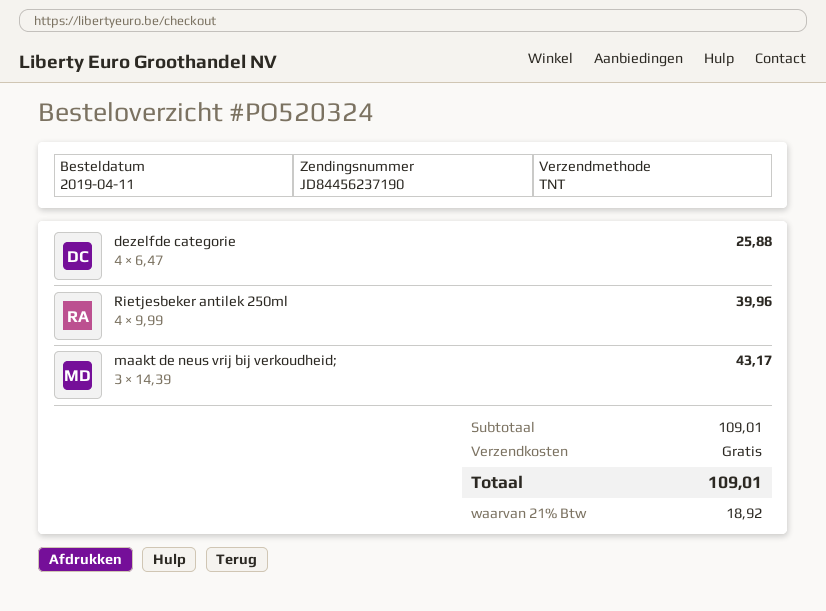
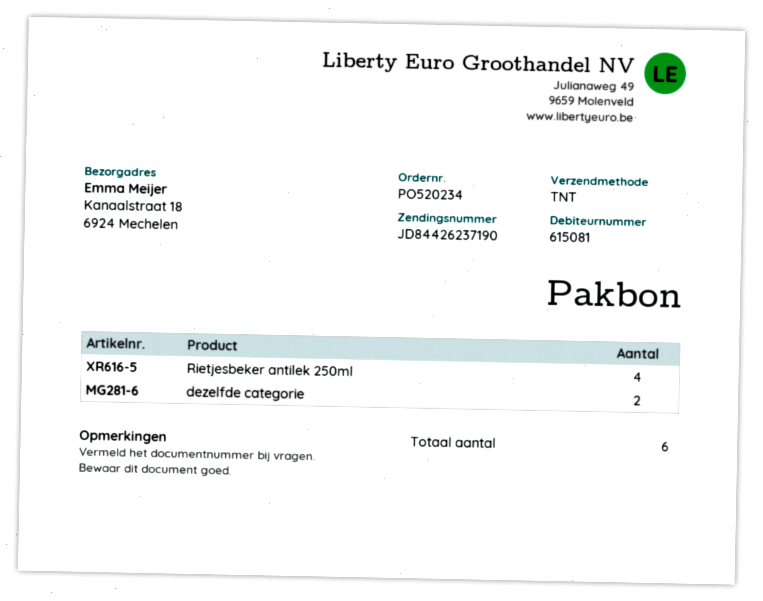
order number: PO520324 -> PO520234
tracking number: JD84456237190 -> JD84426237190
dezelfde categorie: 4 -> 2
maakt de neus vrij bij verkoudheid;: 3 -> none

